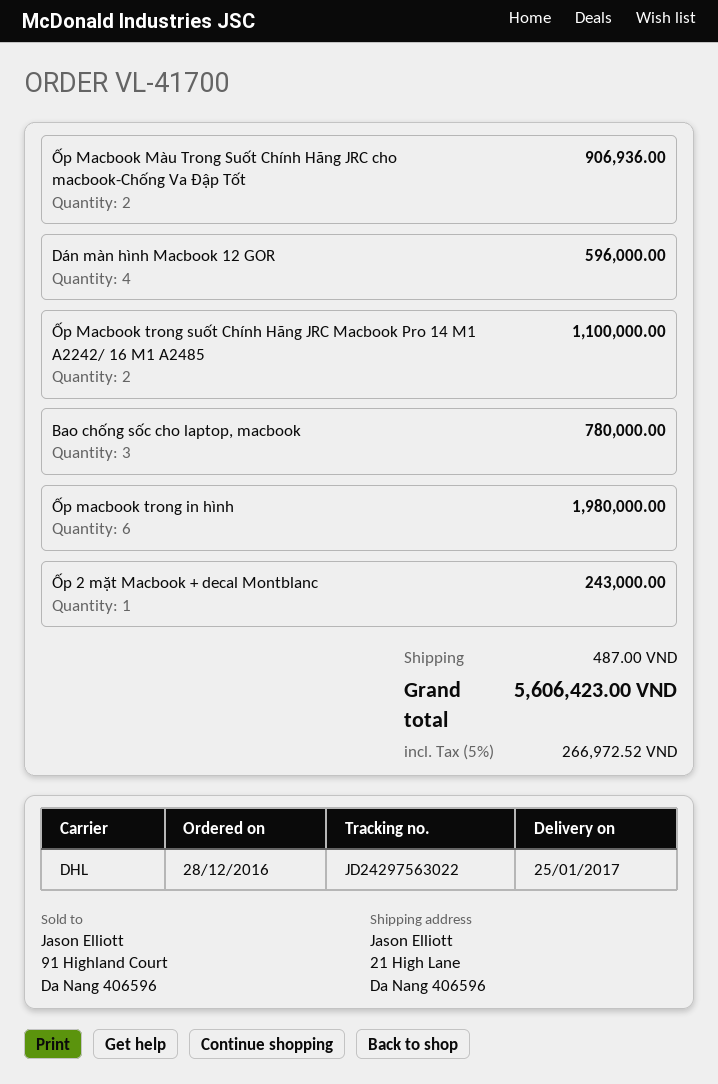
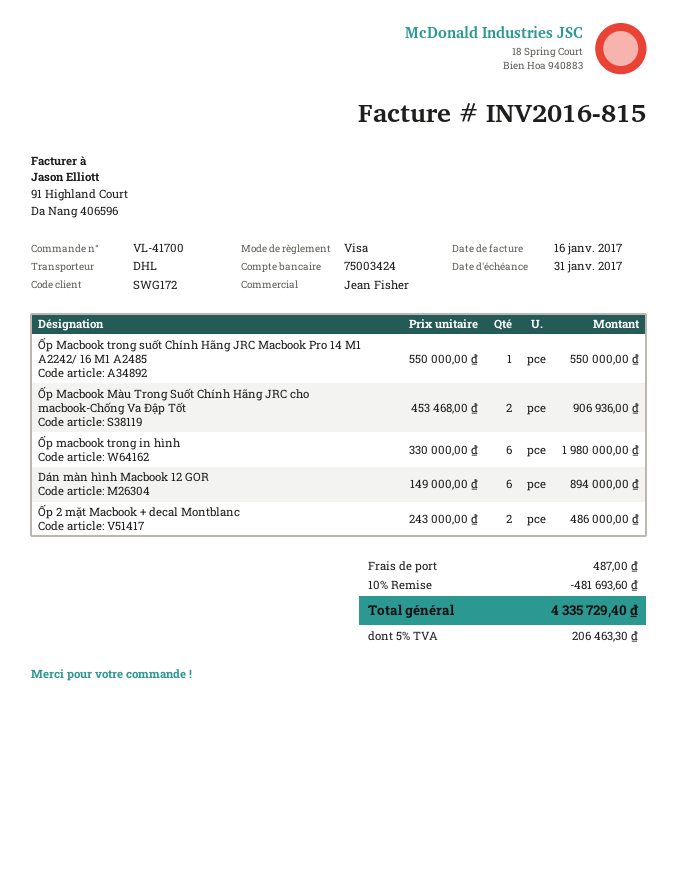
Dán màn hình Macbook 12 GOR: 4 for 596000.00 -> 6 for 894000.00
Ốp Macbook trong suốt Chính Hãng JRC Macbook Pro 14 M1 A2242/ 16 M1 A2485: 2 for 1100000.00 -> 1 for 550000.00
Bao chống sốc cho laptop, macbook: 3 for 780000.00 -> none
Ốp 2 mặt Macbook + decal Montblanc: 1 for 243000.00 -> 2 for 486000.00
discount: none -> 10% = 481693.60
tax: 5% = 266972.52 -> 5% = 206463.30
total: 5606423.00 -> 4335729.40

